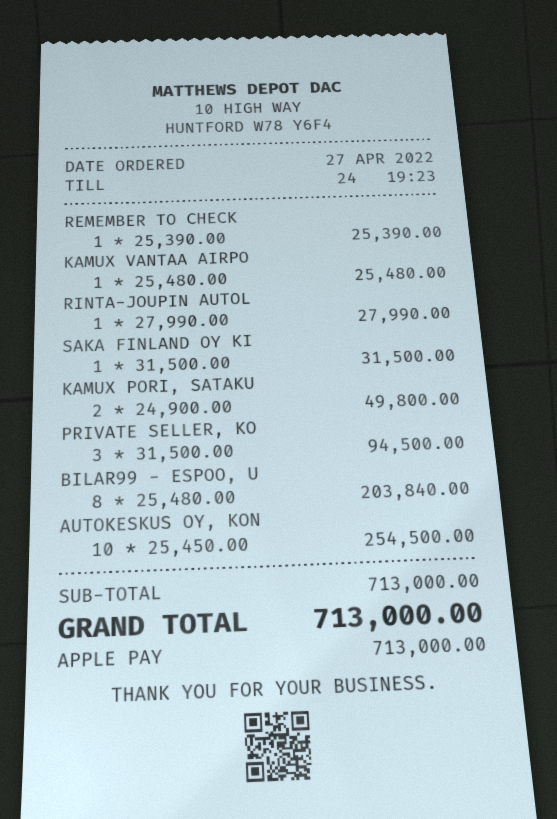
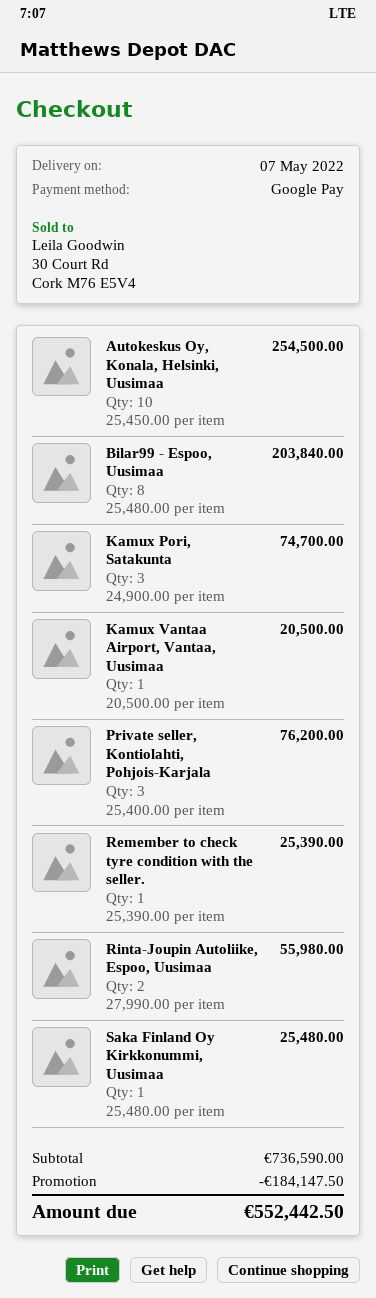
payment method: Apple Pay -> Google Pay
KAMUX VANTAA AIRPO: 1 x 25480.00 = 25480.00 -> 1 x 20500.00 = 20500.00
RINTA-JOUPIN AUTOL: 1 x 27990.00 = 27990.00 -> 2 x 27990.00 = 55980.00
SAKA FINLAND OY KI: 1 x 31500.00 = 31500.00 -> 1 x 25480.00 = 25480.00
KAMUX PORI, SATAKU: 2 x 24900.00 = 49800.00 -> 3 x 24900.00 = 74700.00
PRIVATE SELLER, KO: 3 x 31500.00 = 94500.00 -> 3 x 25400.00 = 76200.00
subtotal: 713000.00 -> 736590.00
discount: none -> 184147.50
total: 713000.00 -> 552442.50

